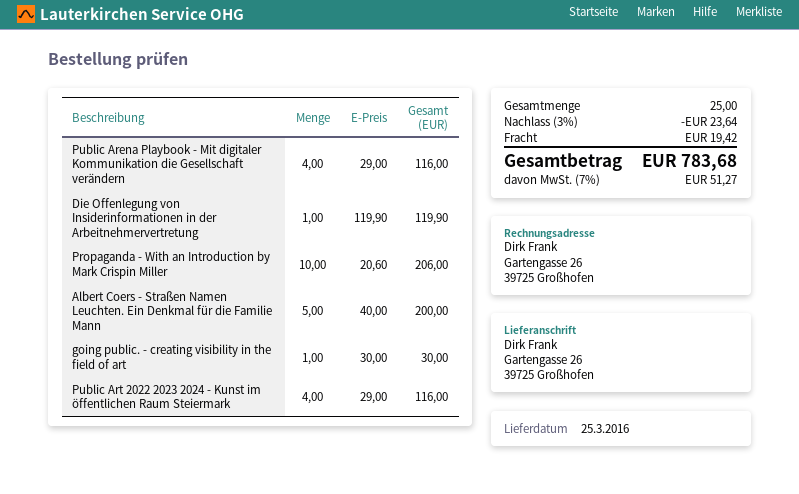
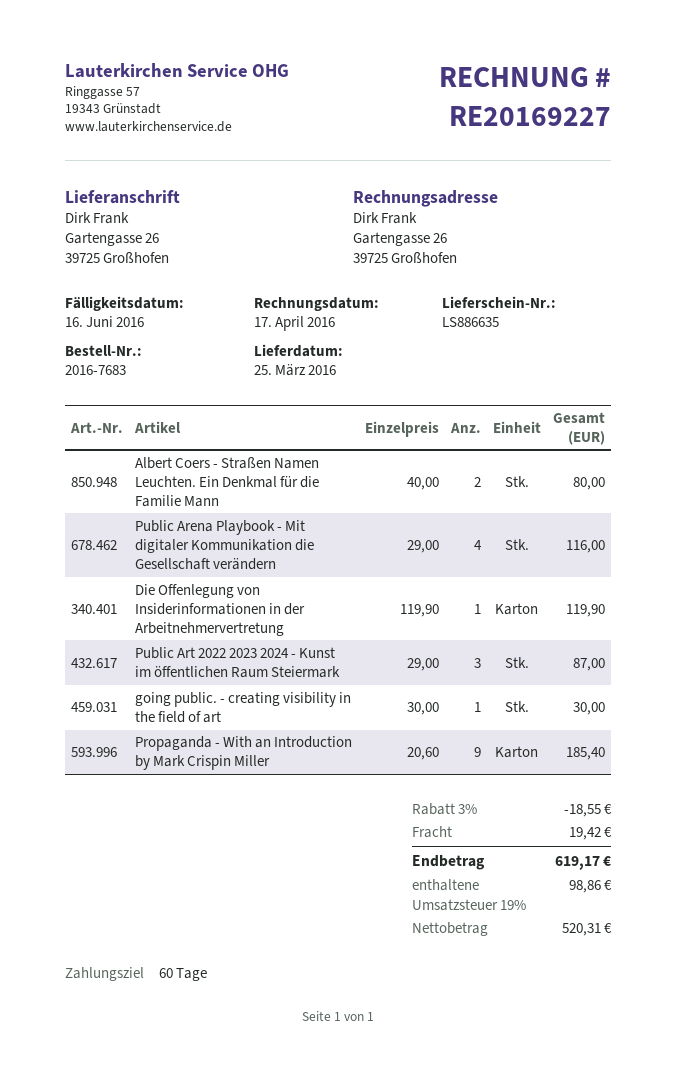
Propaganda - With an Introduction by Mark Crispin Miller: 10 x 20.60 = 206.00 -> 9 x 20.60 = 185.40
Albert Coers - Straßen Namen Leuchten. Ein Denkmal für die Familie Mann: 5 x 40.00 = 200.00 -> 2 x 40.00 = 80.00
Public Art 2022 2023 2024 - Kunst im öffentlichen Raum Steiermark: 4 x 29.00 = 116.00 -> 3 x 29.00 = 87.00
discount: 3% = 23.64 -> 3% = 18.55
tax: 7% = 51.27 -> 19% = 98.86
total: 783.68 -> 619.17

